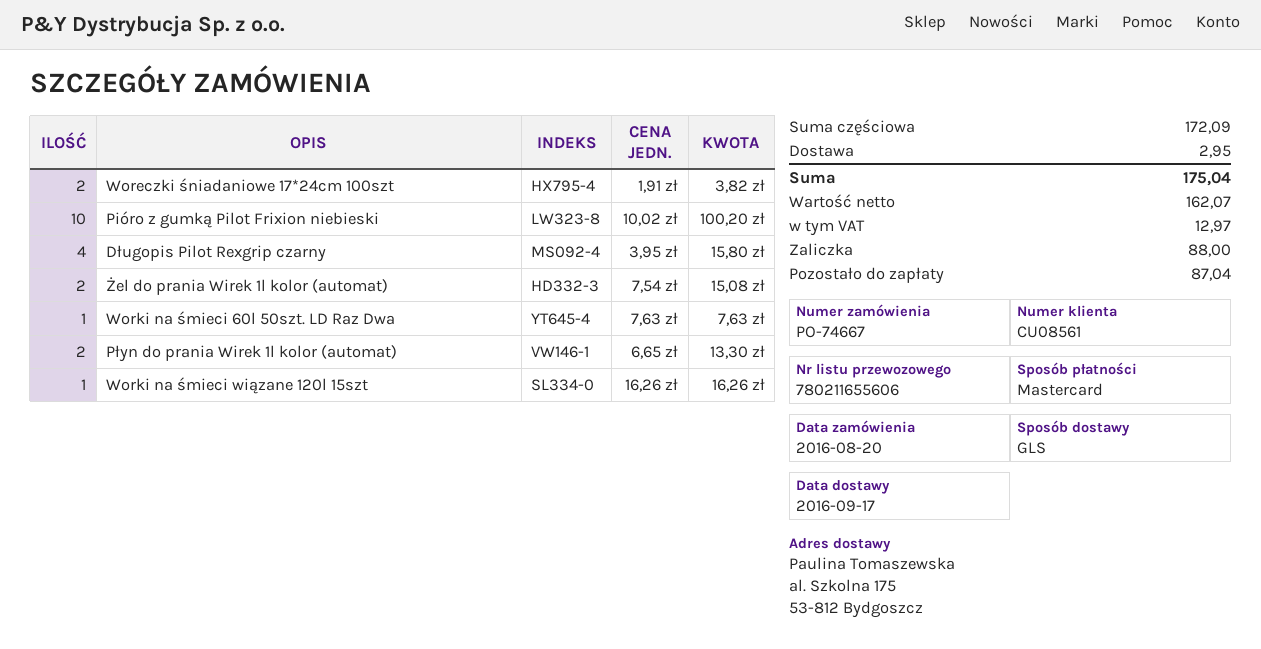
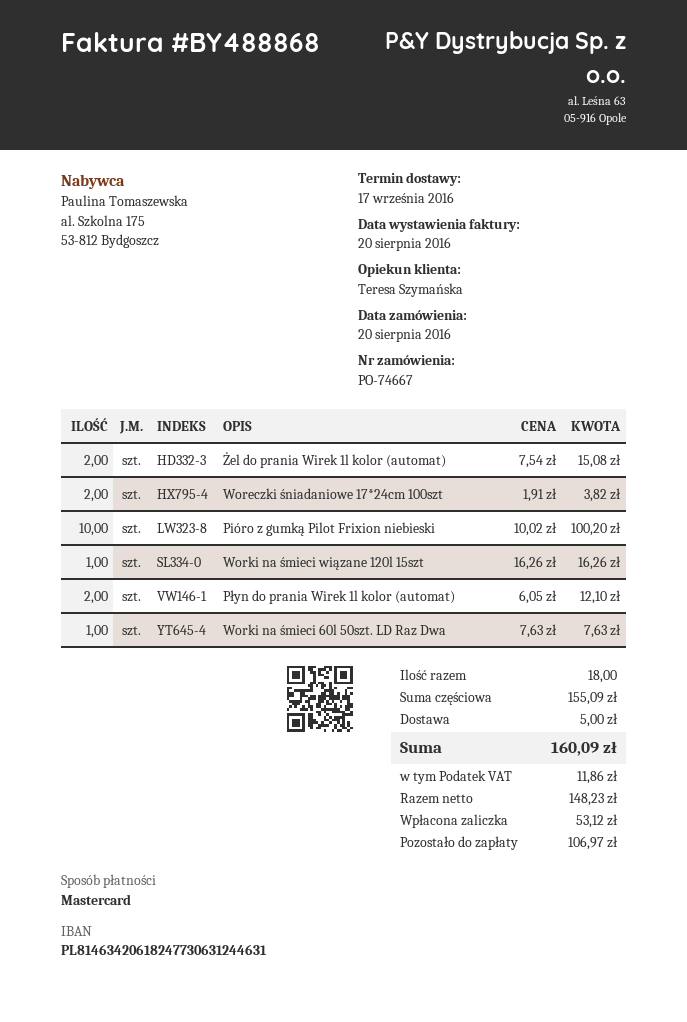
Długopis Pilot Rexgrip czarny: 4 x 3.95 = 15.80 -> none
Płyn do prania Wirek 1l kolor (automat): 2 x 6.65 = 13.30 -> 2 x 6.05 = 12.10
subtotal: 172.09 -> 155.09
shipping: 2.95 -> 5.00
net: 162.07 -> 148.23
tax: 12.97 -> 11.86
total: 175.04 -> 160.09
deposit: 88.00 -> 53.12
balance: 87.04 -> 106.97

